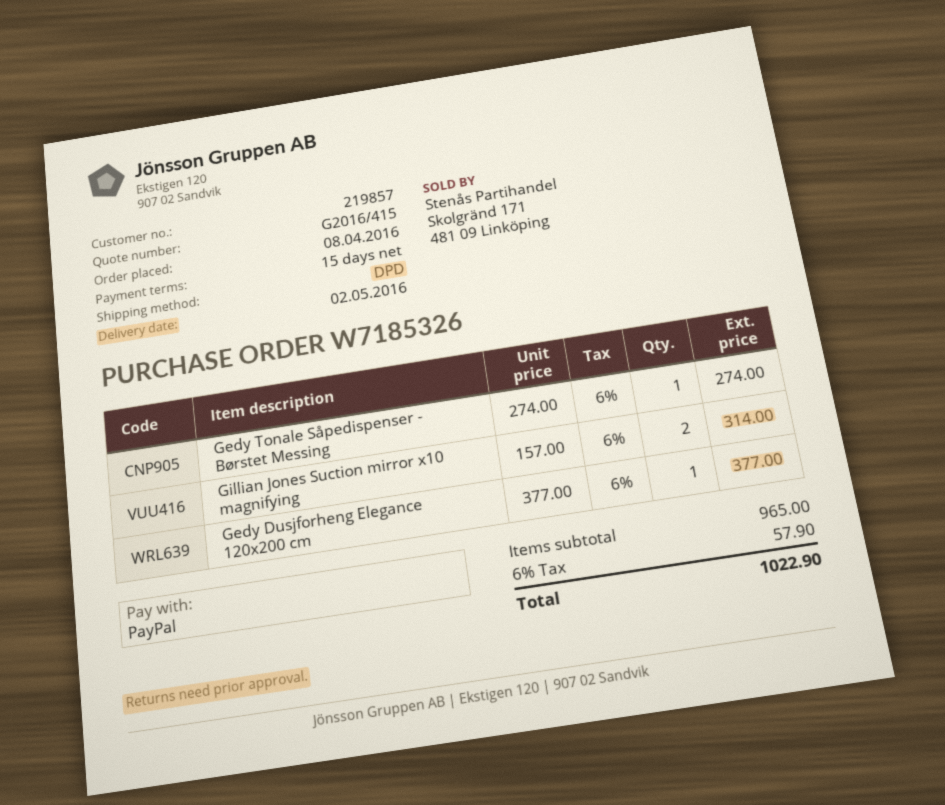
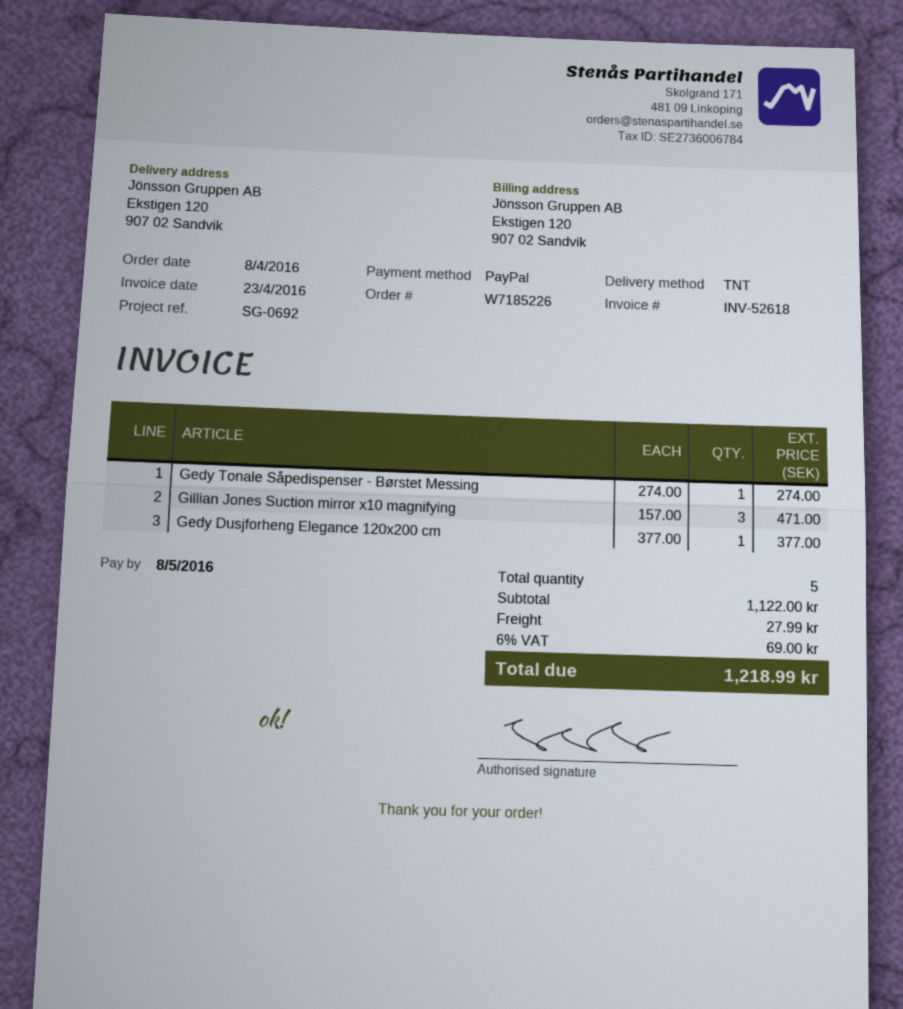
order number: W7185326 -> W7185226
shipping method: DPD -> TNT
Gillian Jones Suction mirror x10 magnifying: 2 x 157.00 = 314.00 -> 3 x 157.00 = 471.00
subtotal: 965.00 -> 1122.00
shipping: none -> 27.99
tax: 6% = 57.90 -> 6% = 69.00
total: 1022.90 -> 1218.99

